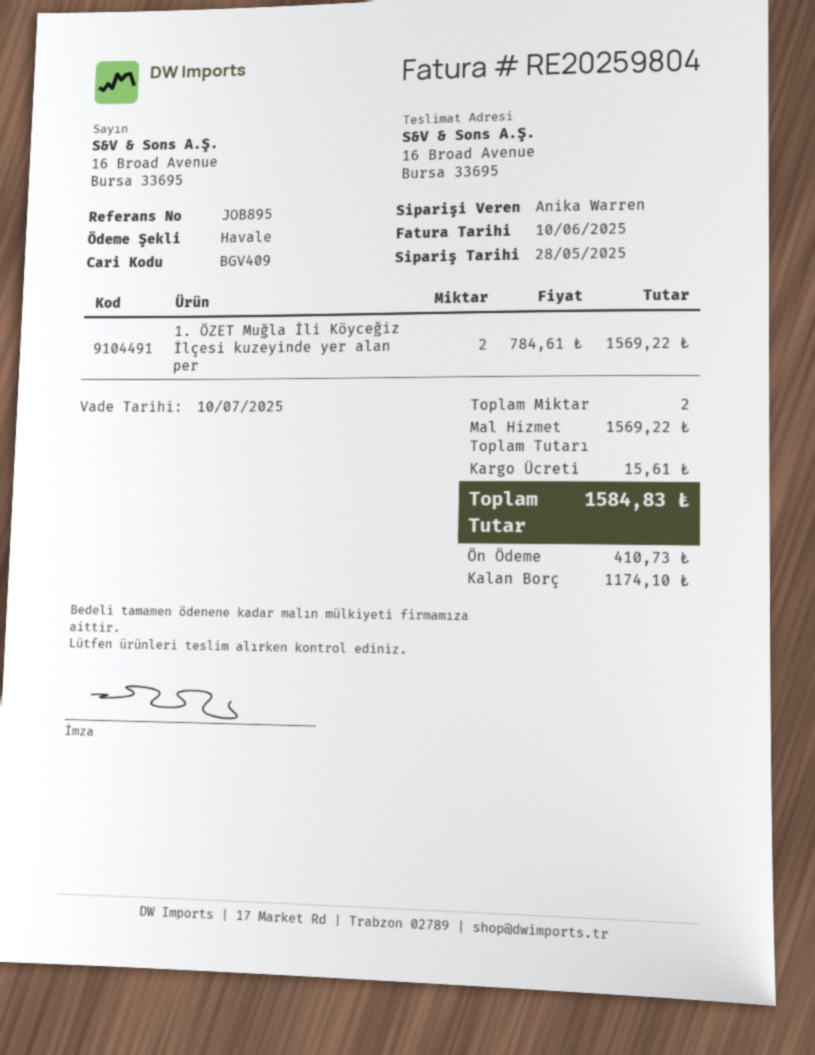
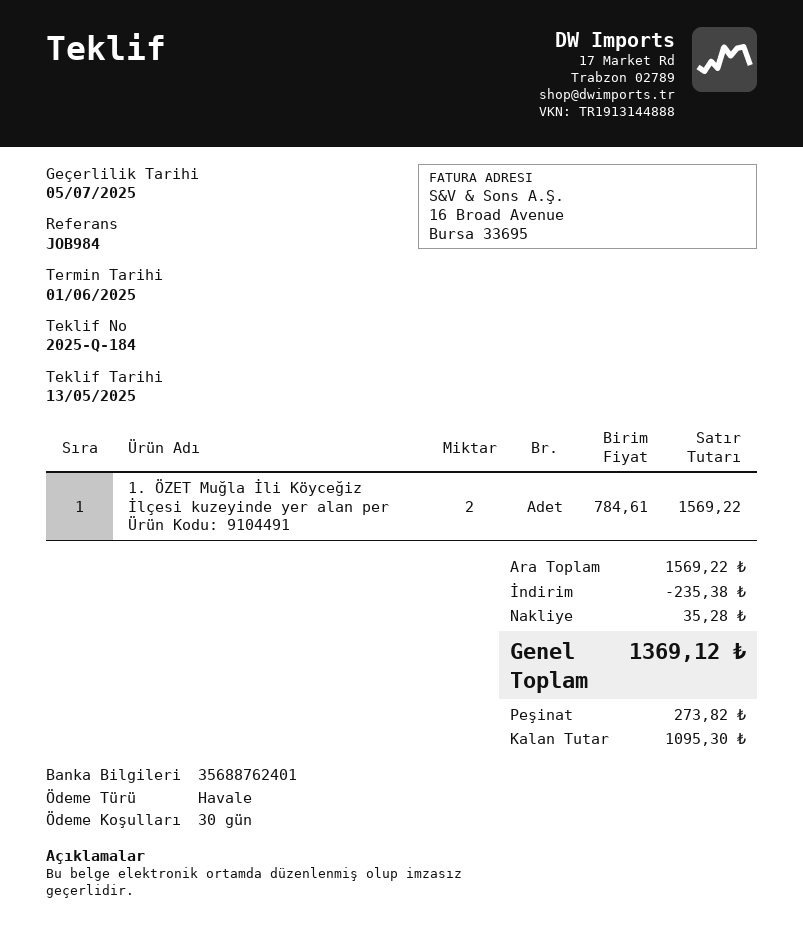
reference: JOB895 -> JOB984
discount: none -> 235.38
shipping: 15.61 -> 35.28
total: 1584.83 -> 1369.12
deposit: 410.73 -> 273.82
balance: 1174.10 -> 1095.30

